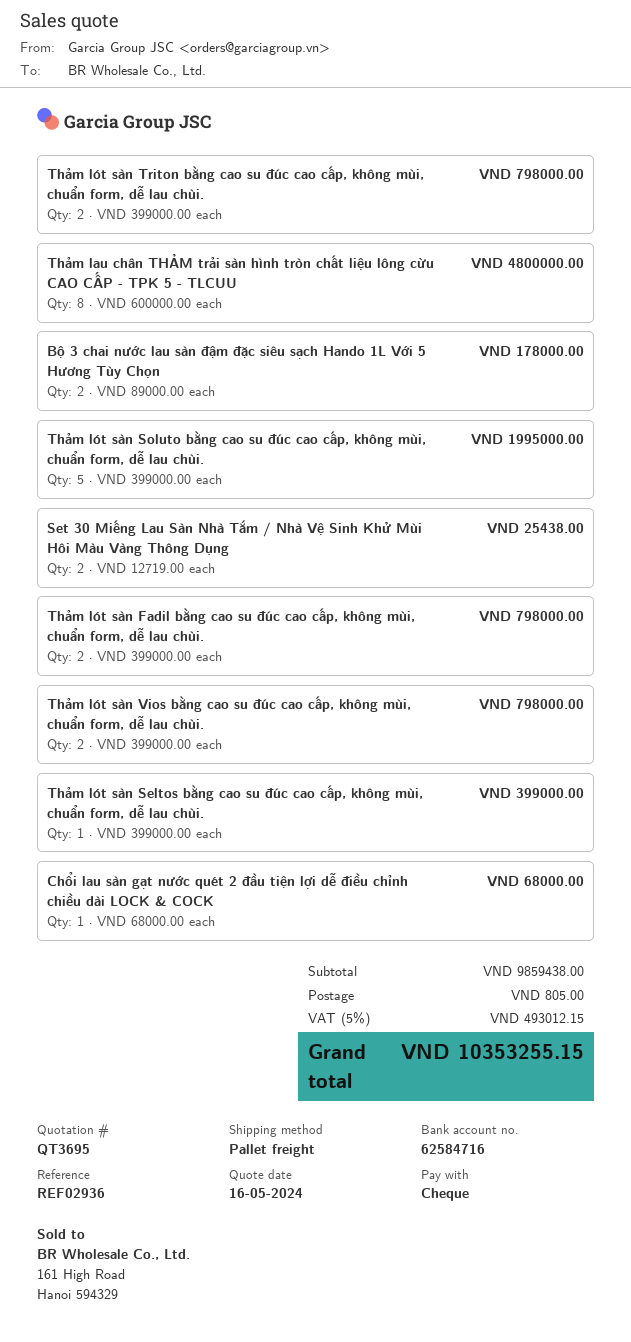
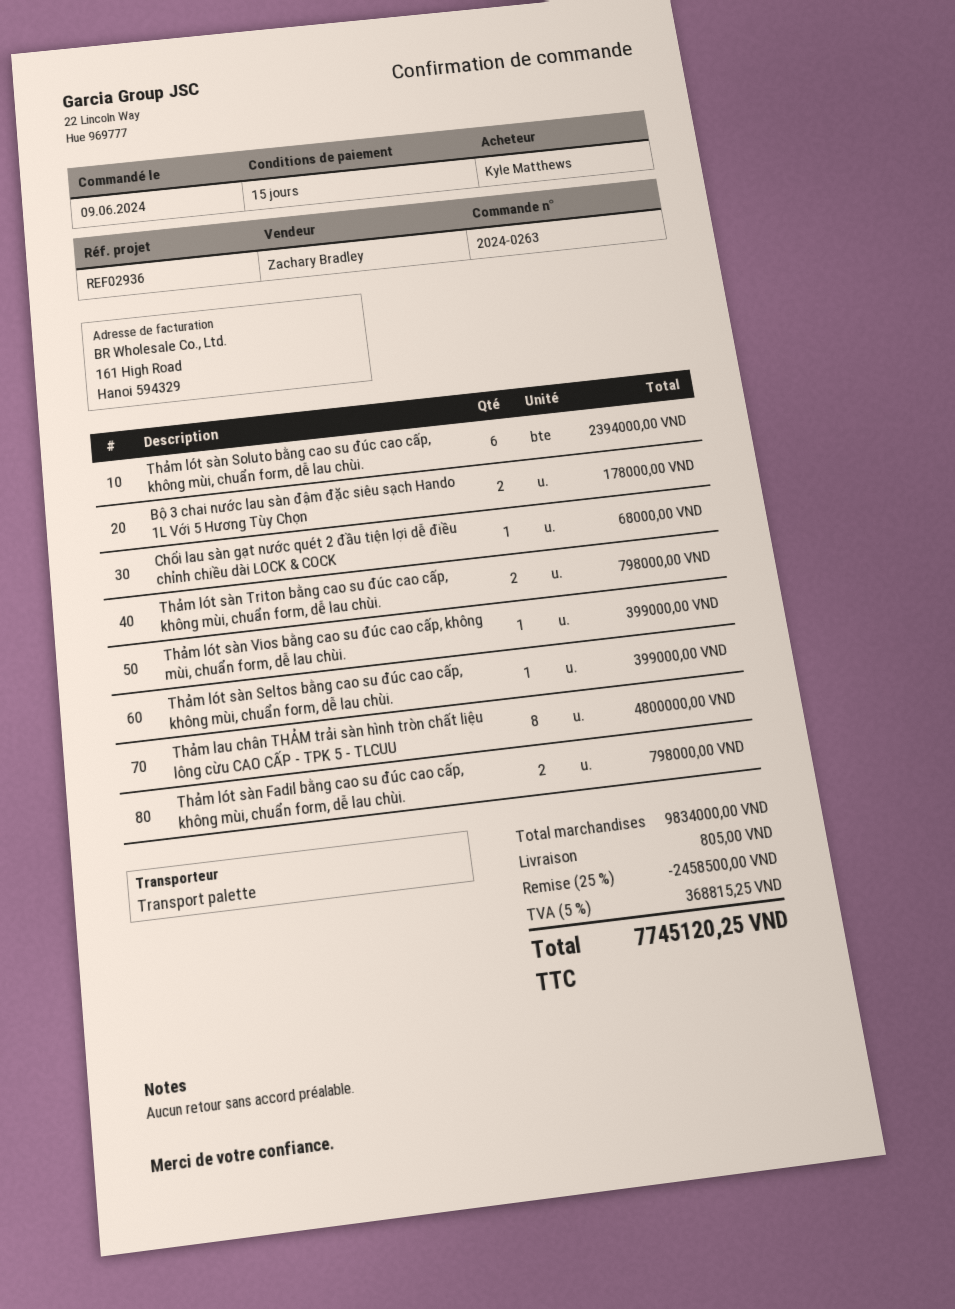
Thảm lót sàn Soluto bằng cao su đúc cao cấp, không mùi, chuẩn form, dễ lau chùi.: 5 for 1995000.00 -> 6 for 2394000.00
Set 30 Miếng Lau Sàn Nhà Tắm / Nhà Vệ Sinh Khử Mùi Hôi Màu Vàng Thông Dụng: 2 for 25438.00 -> none
Thảm lót sàn Vios bằng cao su đúc cao cấp, không mùi, chuẩn form, dễ lau chùi.: 2 for 798000.00 -> 1 for 399000.00
subtotal: 9859438.00 -> 9834000.00
discount: none -> 25% = 2458500.00
tax: 5% = 493012.15 -> 5% = 368815.25
total: 10353255.15 -> 7745120.25

